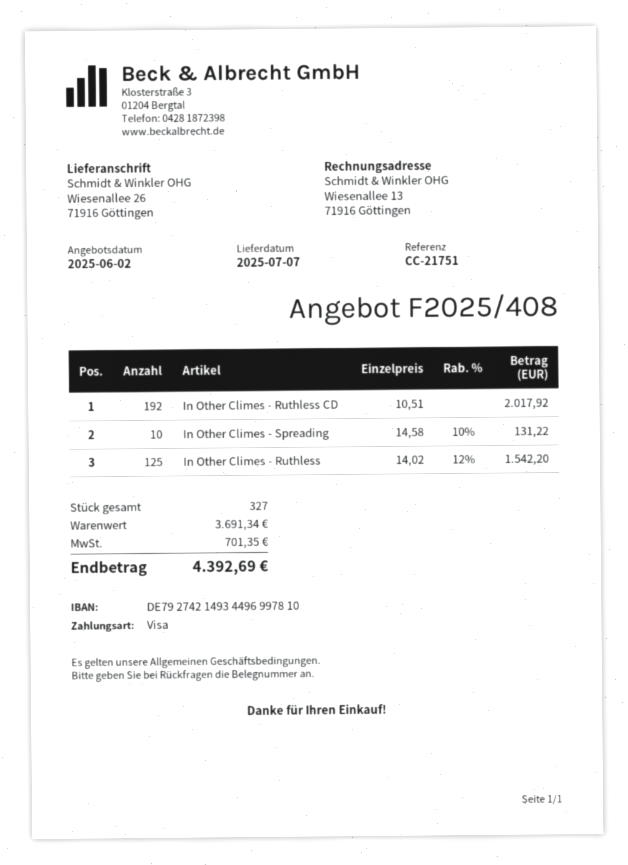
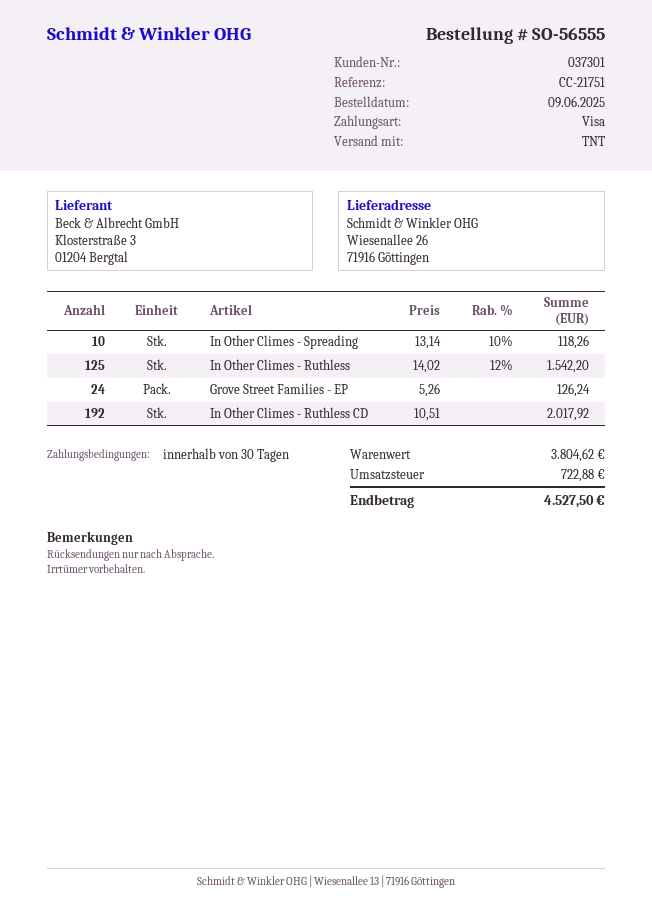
In Other Climes - Spreading: 10 x 14.58 - 10% = 131.22 -> 10 x 13.14 - 10% = 118.26
Grove Street Families - EP: none -> 24 x 5.26 = 126.24
subtotal: 3691.34 -> 3804.62
tax: 701.35 -> 722.88
total: 4392.69 -> 4527.50

